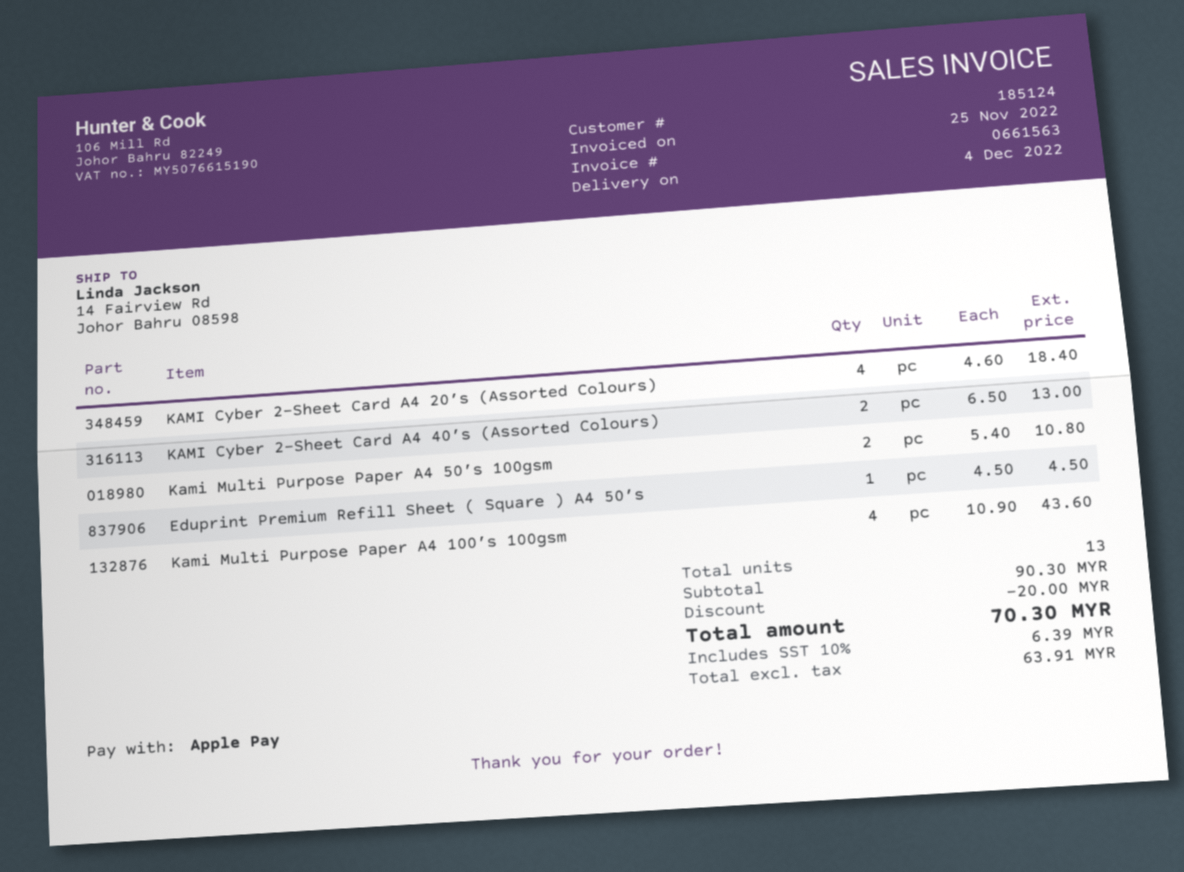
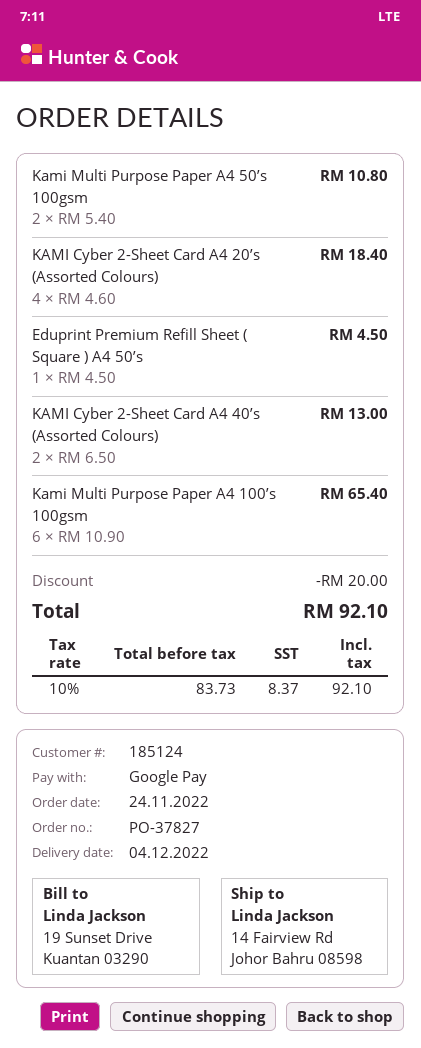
payment method: Apple Pay -> Google Pay
Kami Multi Purpose Paper A4 100’s 100gsm: 4 x 10.90 = 43.60 -> 6 x 10.90 = 65.40
net: 63.91 -> 83.73
tax: 10% = 6.39 -> 10% = 8.37
total: 70.30 -> 92.10

